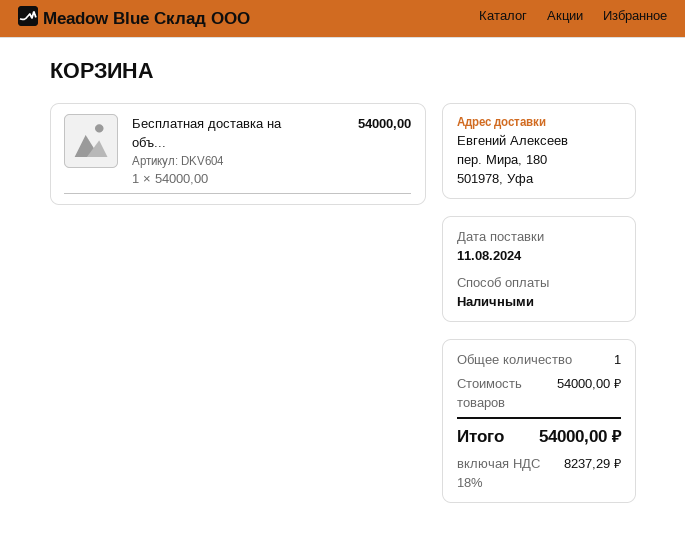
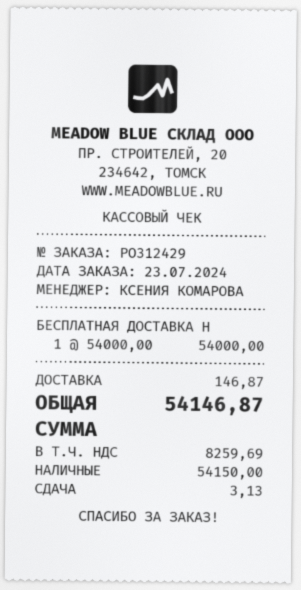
shipping: none -> 146.87
tax: 8237.29 -> 8259.69
total: 54000.00 -> 54146.87

